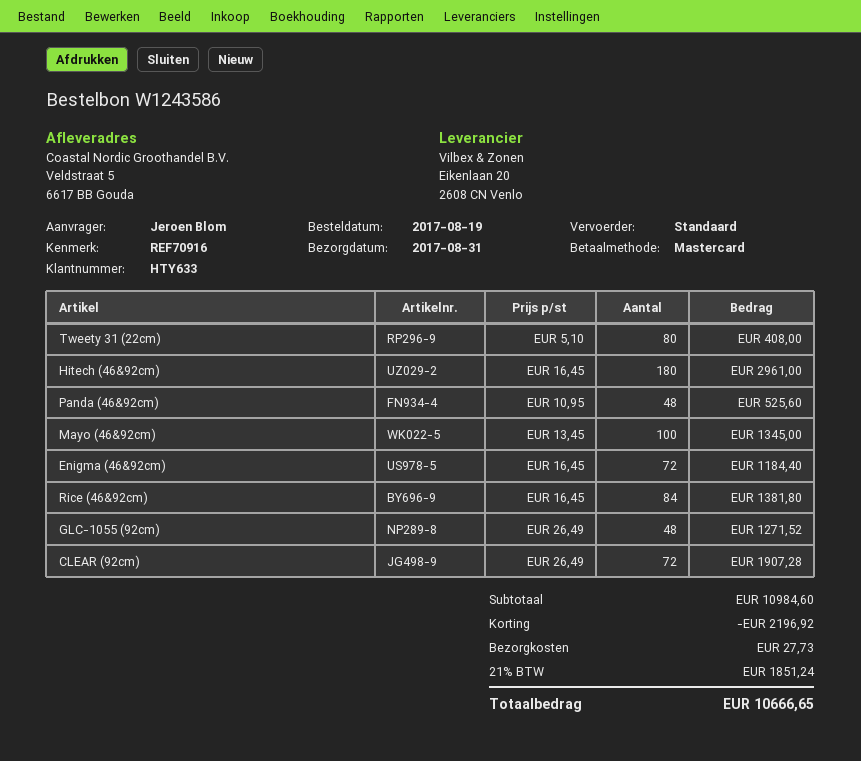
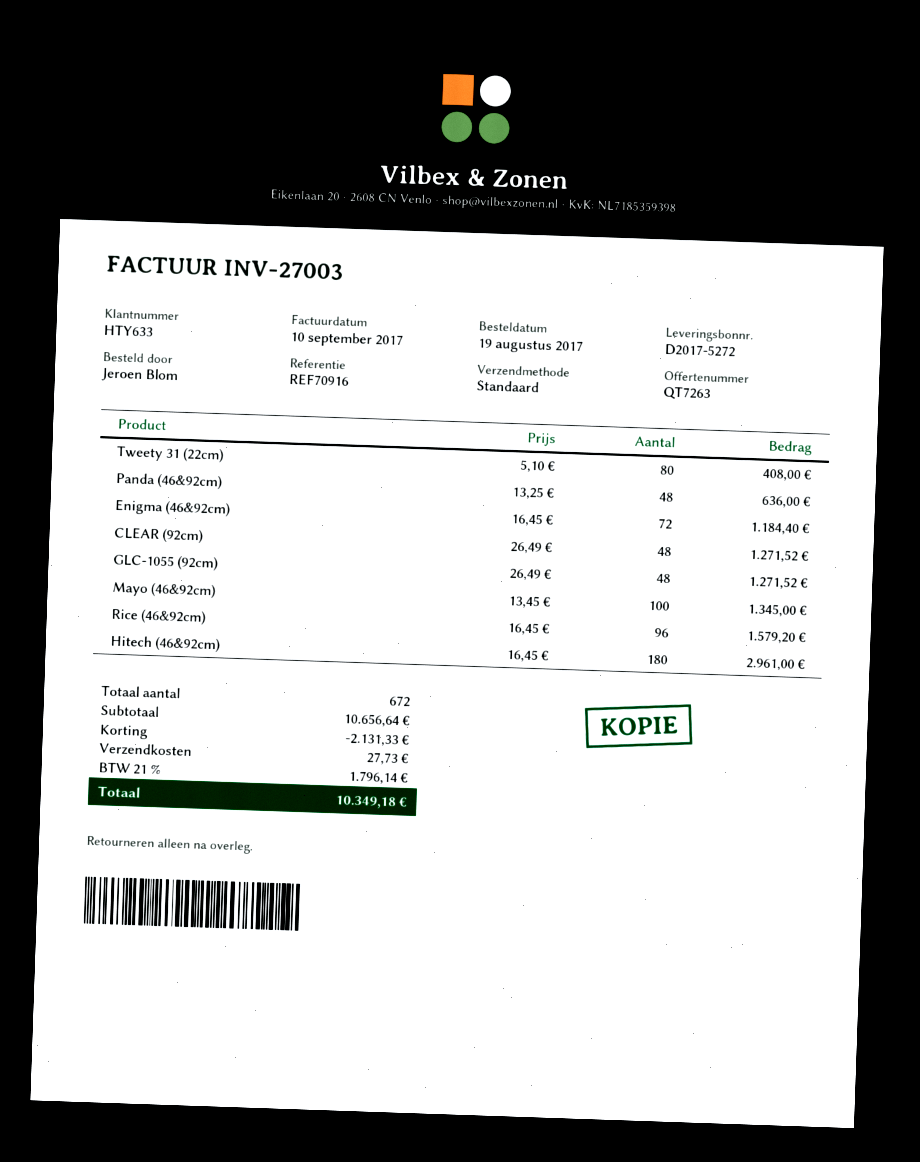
Panda (46&92cm): 48 x 10.95 = 525.60 -> 48 x 13.25 = 636.00
Rice (46&92cm): 84 x 16.45 = 1381.80 -> 96 x 16.45 = 1579.20
CLEAR (92cm): 72 x 26.49 = 1907.28 -> 48 x 26.49 = 1271.52
subtotal: 10984.60 -> 10656.64
discount: 2196.92 -> 2131.33
tax: 21% = 1851.24 -> 21% = 1796.14
total: 10666.65 -> 10349.18

